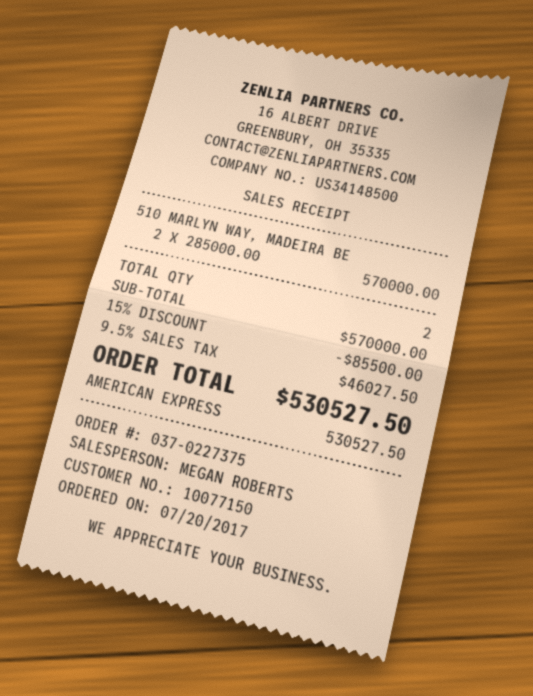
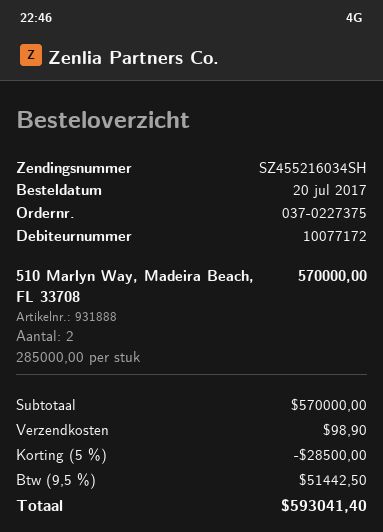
customer number: 10077150 -> 10077172
discount: 15% = 85500.00 -> 5% = 28500.00
shipping: none -> 98.90
tax: 9.5% = 46027.50 -> 9.5% = 51442.50
total: 530527.50 -> 593041.40

